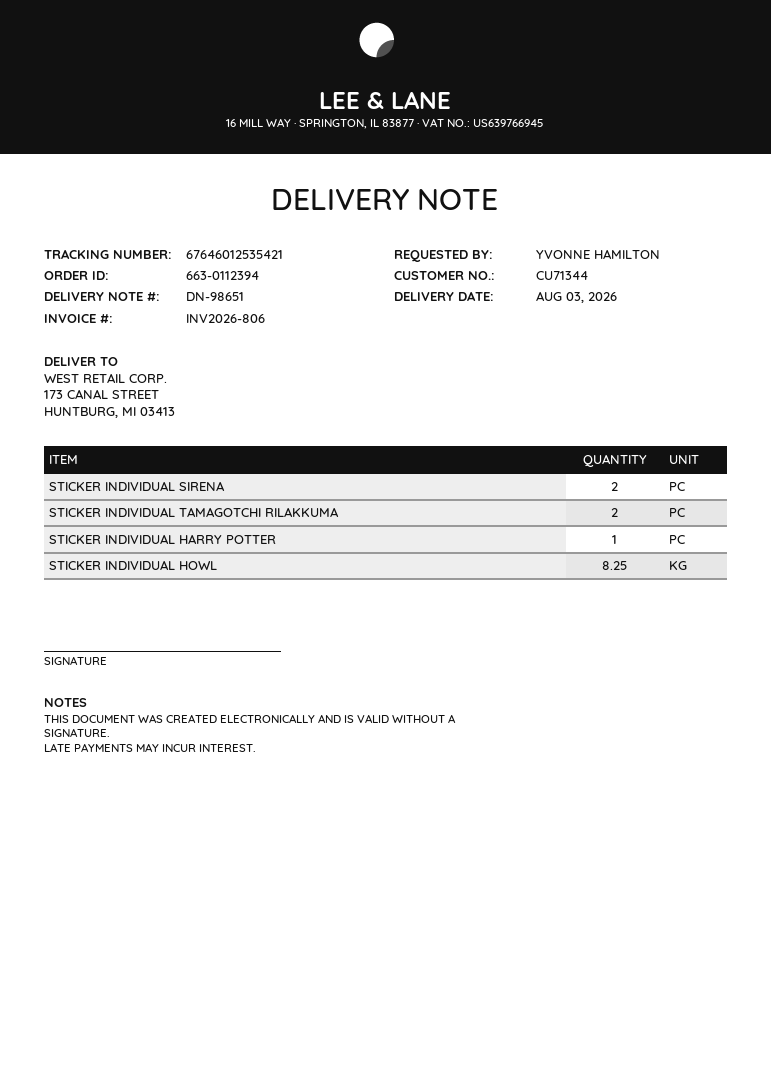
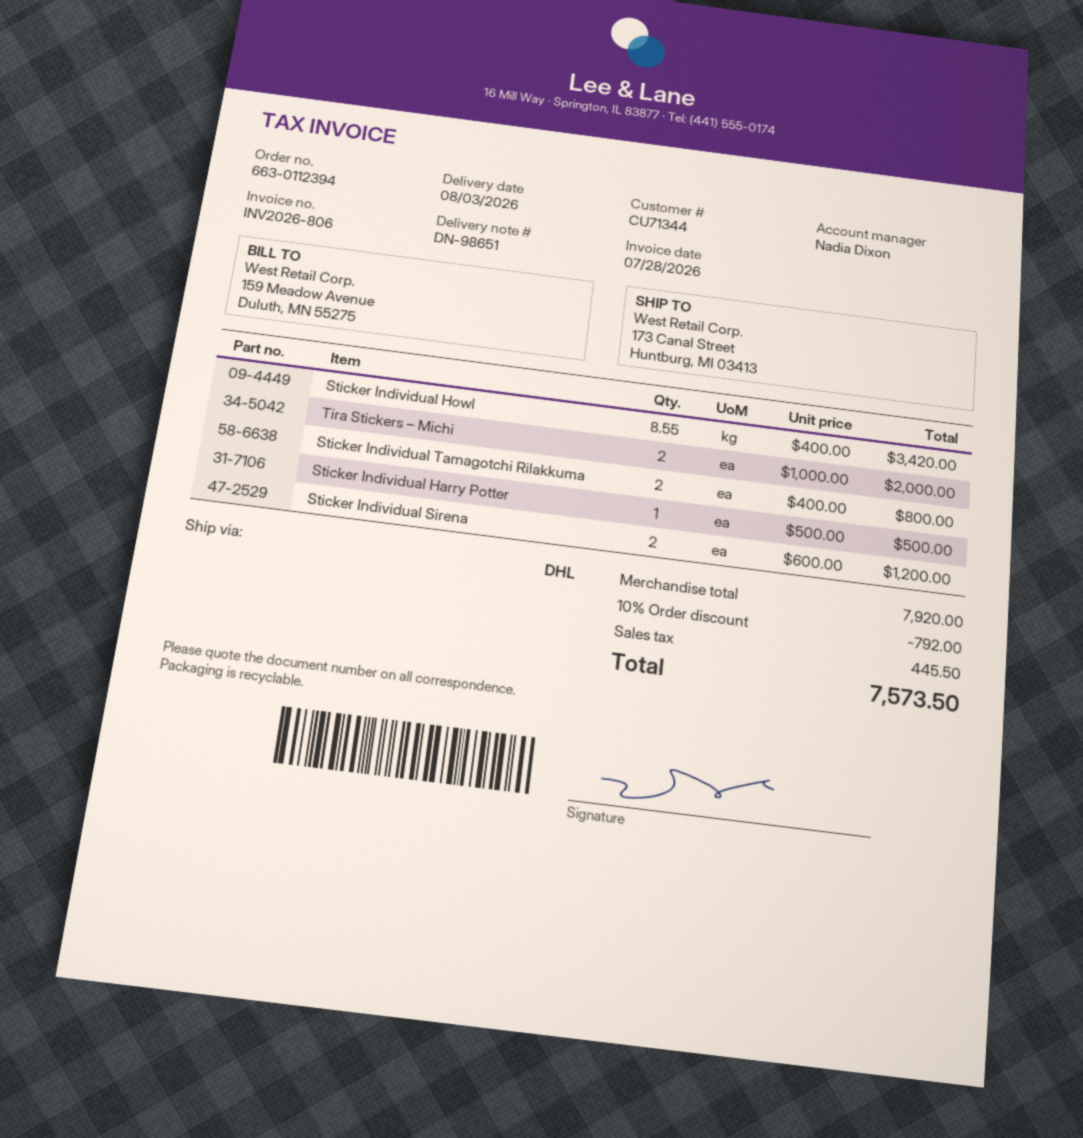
STICKER INDIVIDUAL HOWL: 8.25 -> 8.55
Tira Stickers – Michi: none -> 2

